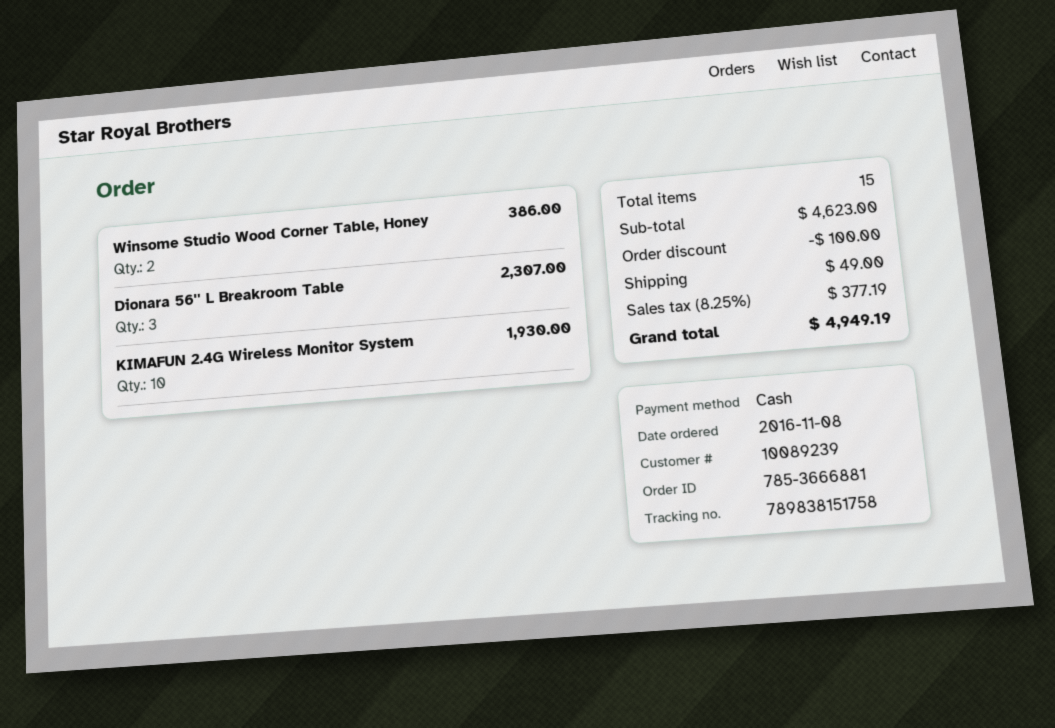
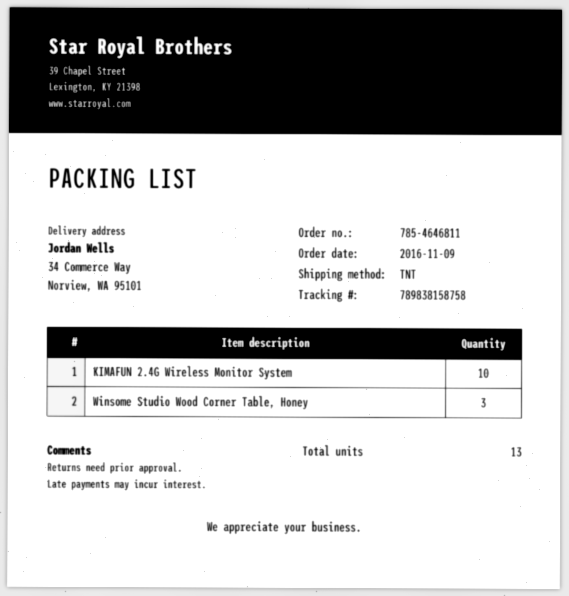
order number: 785-3666881 -> 785-4646811
order date: 2016-11-08 -> 2016-11-09
tracking number: 789838151758 -> 789838158758
Winsome Studio Wood Corner Table, Honey: 2 -> 3
Dionara 56'' L Breakroom Table: 3 -> none
total quantity: 15 -> 13

